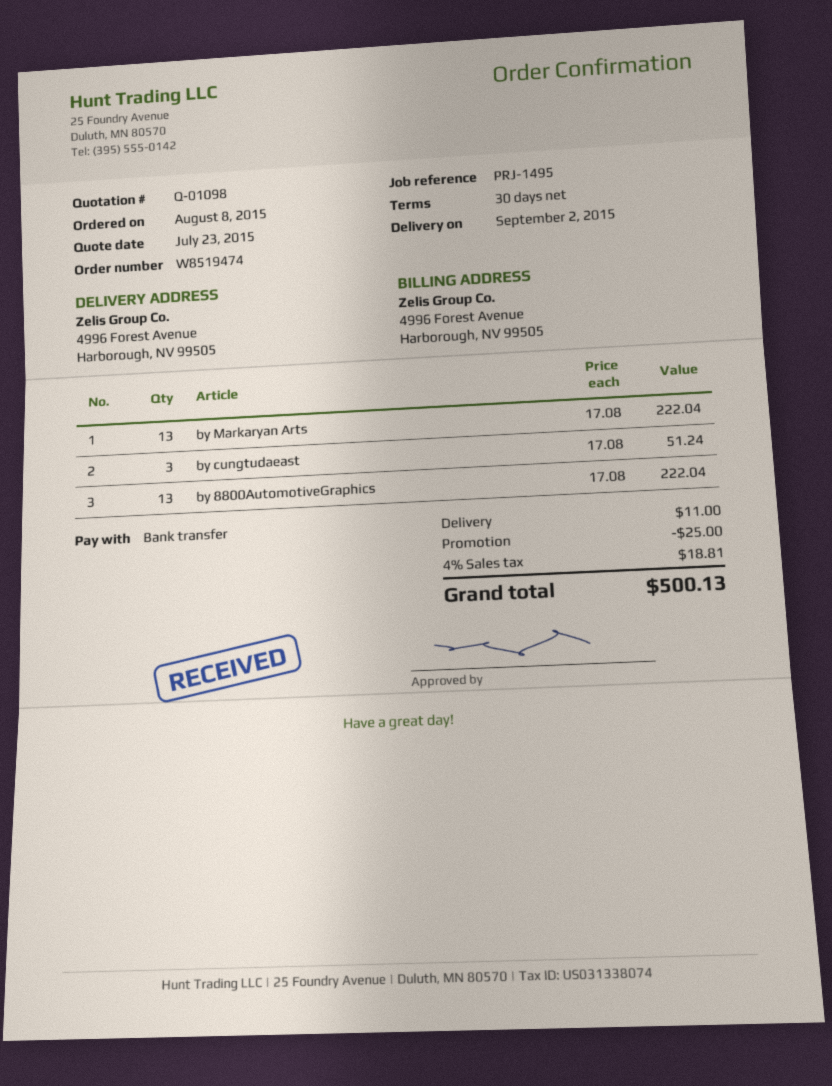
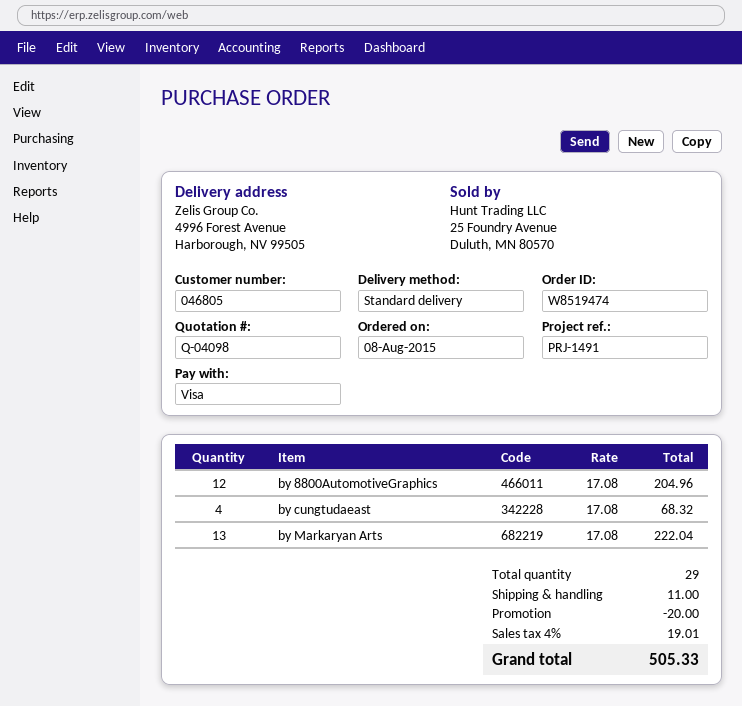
quote number: Q-01098 -> Q-04098
reference: PRJ-1495 -> PRJ-1491
payment method: bank transfer -> Visa
by cungtudaeast: 3 x 17.08 = 51.24 -> 4 x 17.08 = 68.32
by 8800AutomotiveGraphics: 13 x 17.08 = 222.04 -> 12 x 17.08 = 204.96
discount: 25.00 -> 20.00
tax: 4% = 18.81 -> 4% = 19.01
total: 500.13 -> 505.33

